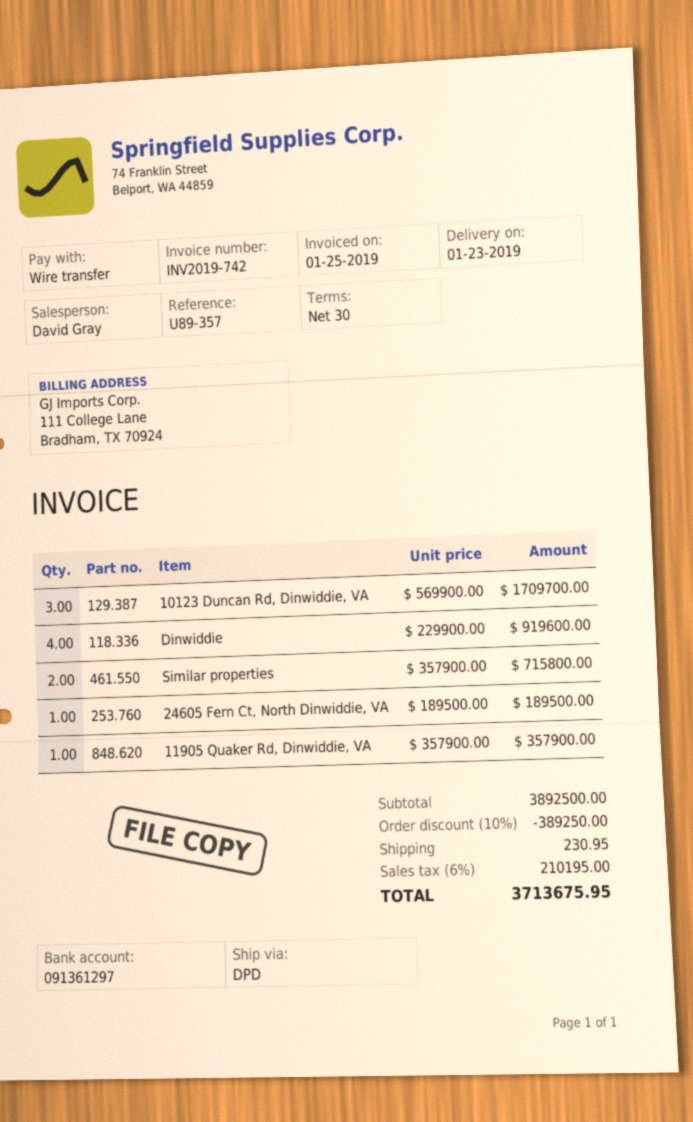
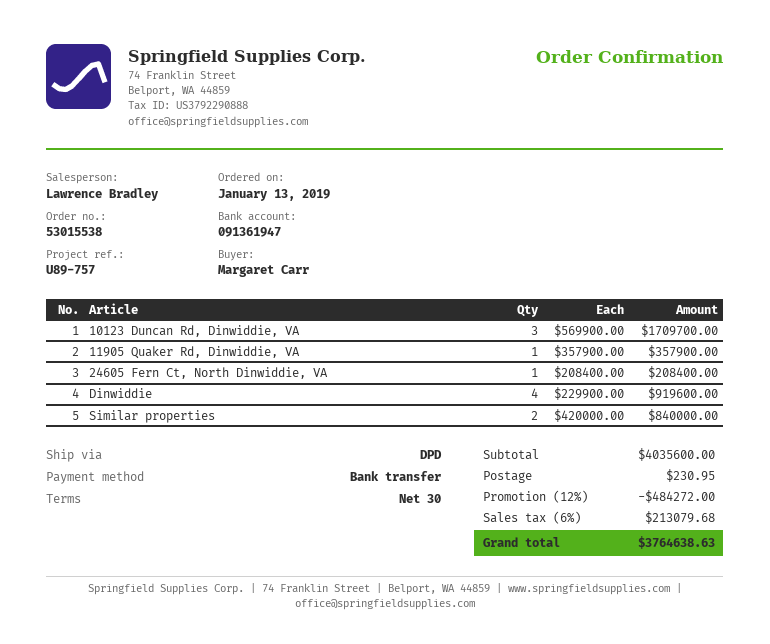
reference: U89-357 -> U89-757
sales rep: David Gray -> Lawrence Bradley
bank account: 091361297 -> 091361947
Similar properties: 2 x 357900.00 = 715800.00 -> 2 x 420000.00 = 840000.00
24605 Fern Ct, North Dinwiddie, VA: 1 x 189500.00 = 189500.00 -> 1 x 208400.00 = 208400.00
subtotal: 3892500.00 -> 4035600.00
discount: 10% = 389250.00 -> 12% = 484272.00
tax: 6% = 210195.00 -> 6% = 213079.68
total: 3713675.95 -> 3764638.63

